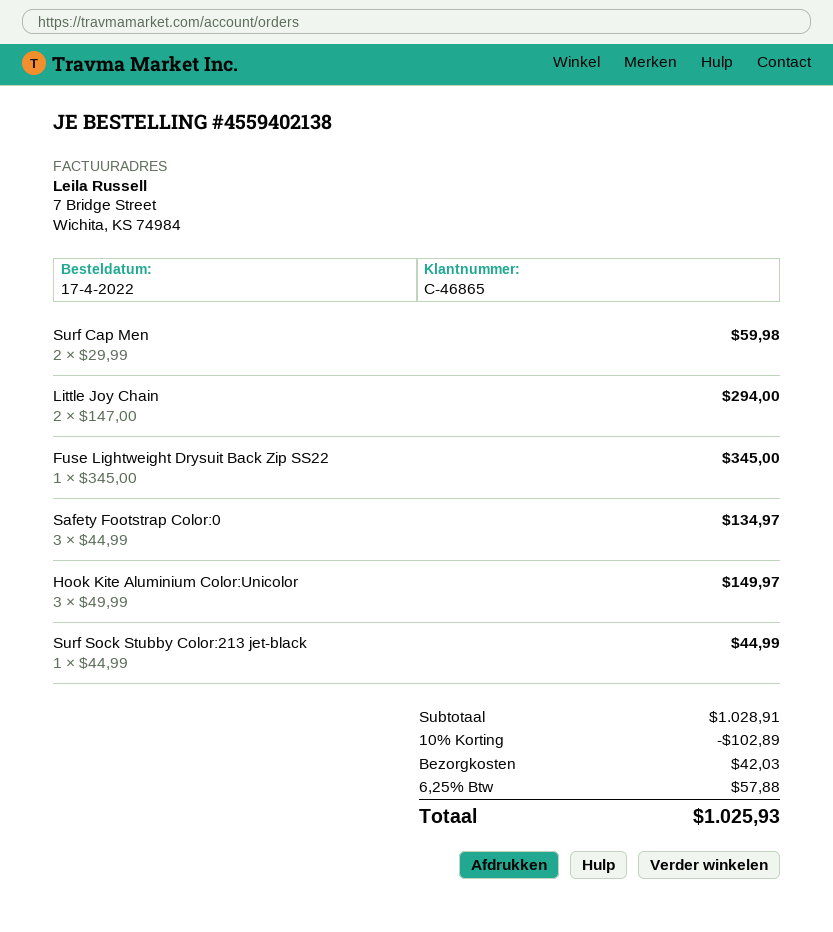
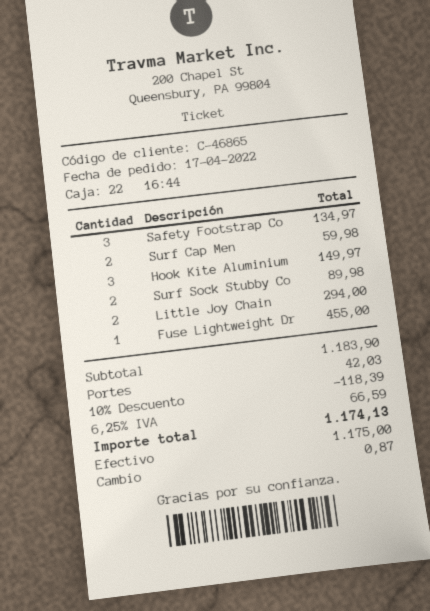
Fuse Lightweight Drysuit Back Zip SS22: 1 for 345.00 -> 1 for 455.00
Surf Sock Stubby Color:213 jet-black: 1 for 44.99 -> 2 for 89.98
subtotal: 1028.91 -> 1183.90
discount: 10% = 102.89 -> 10% = 118.39
tax: 6.25% = 57.88 -> 6.25% = 66.59
total: 1025.93 -> 1174.13

